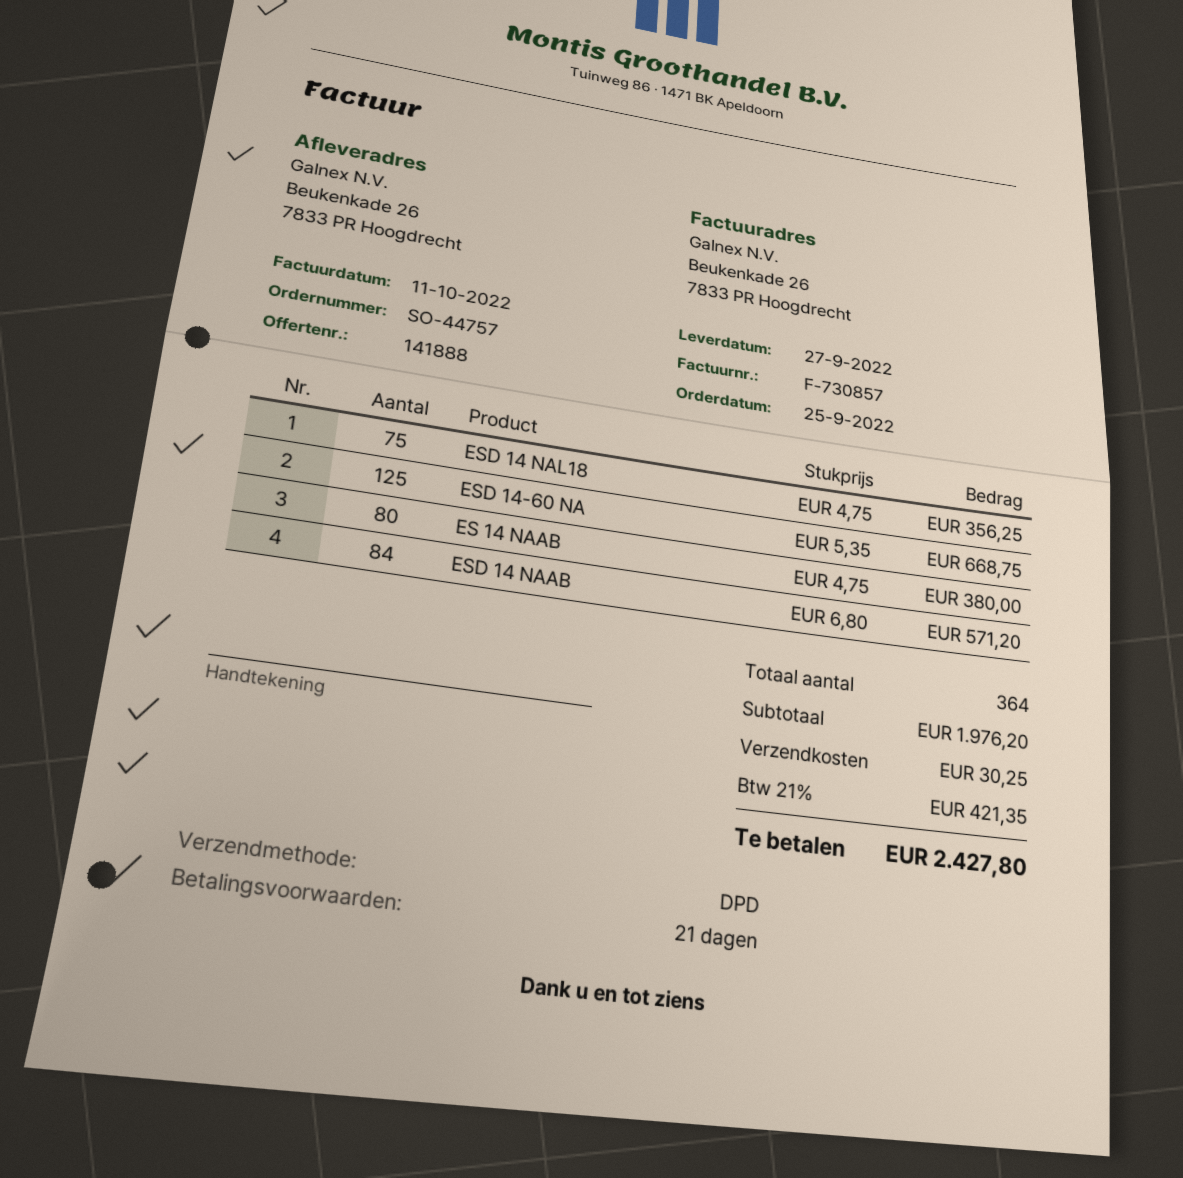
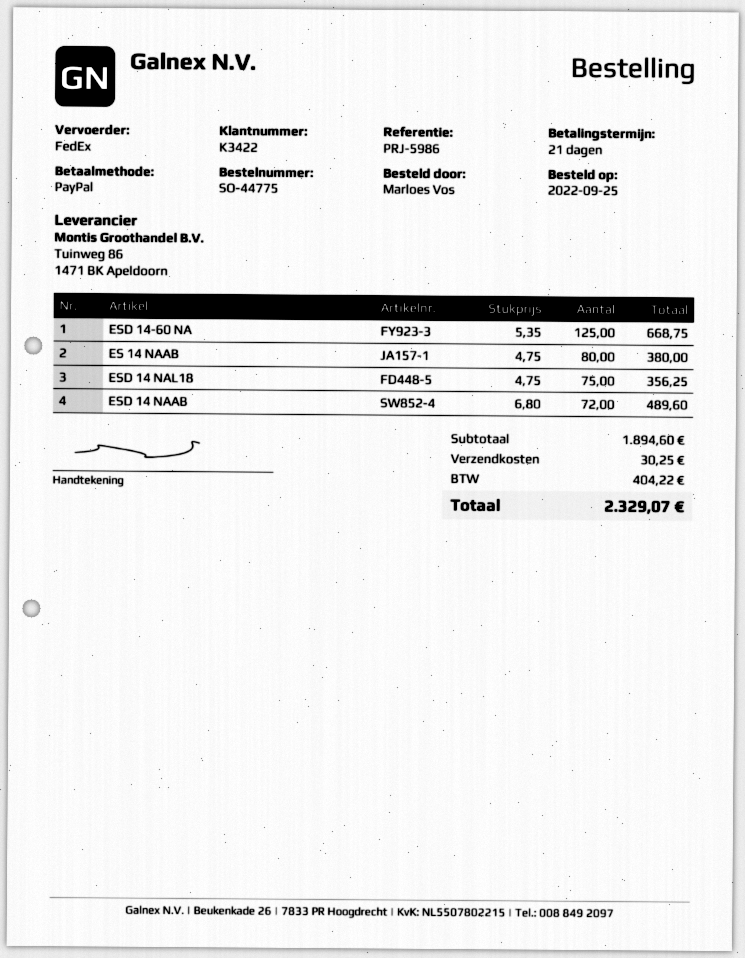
order number: SO-44757 -> SO-44775
shipping method: DPD -> FedEx
ESD 14 NAAB: 84 x 6.80 = 571.20 -> 72 x 6.80 = 489.60
subtotal: 1976.20 -> 1894.60
tax: 421.35 -> 404.22
total: 2427.80 -> 2329.07

